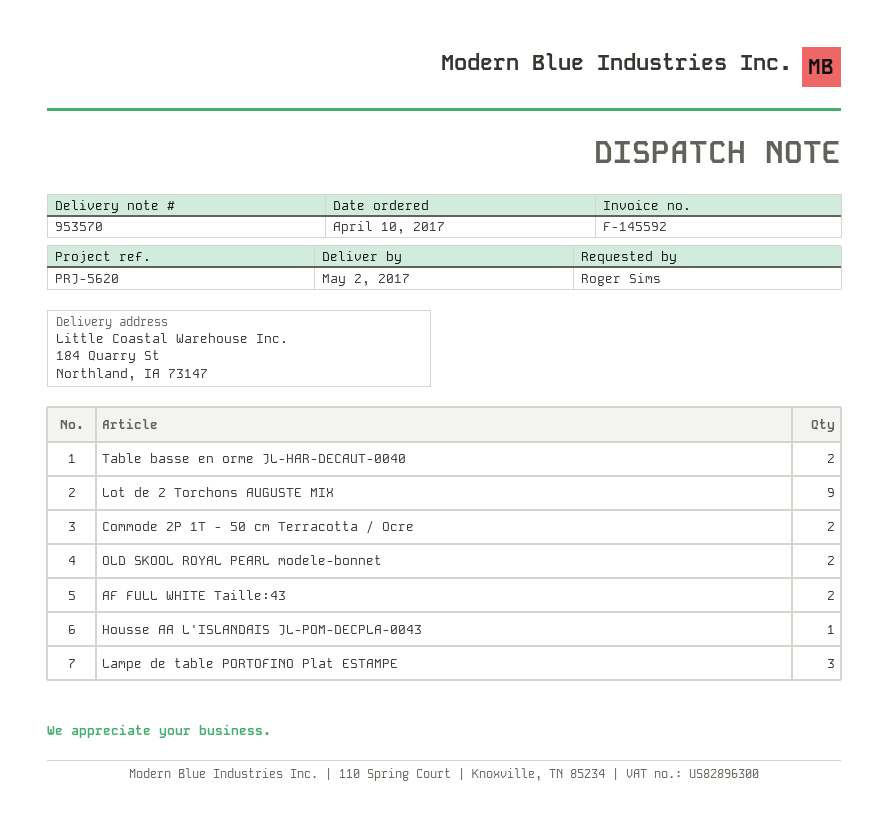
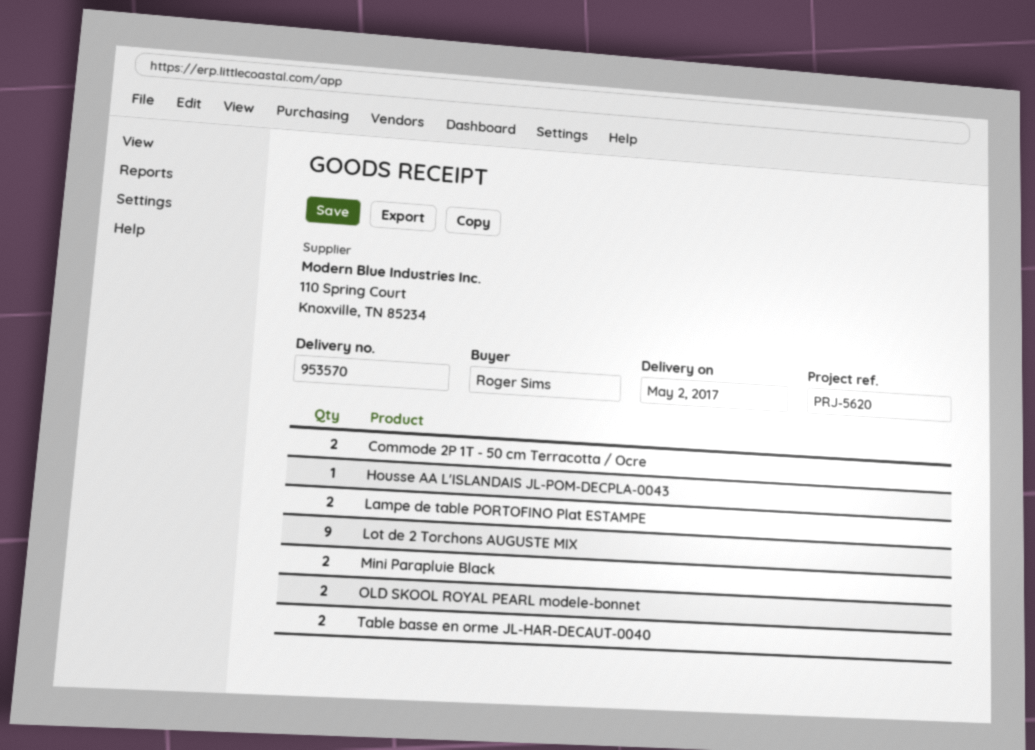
AF FULL WHITE Taille:43: 2 -> none
Lampe de table PORTOFINO Plat ESTAMPE: 3 -> 2
Mini Parapluie Black: none -> 2

